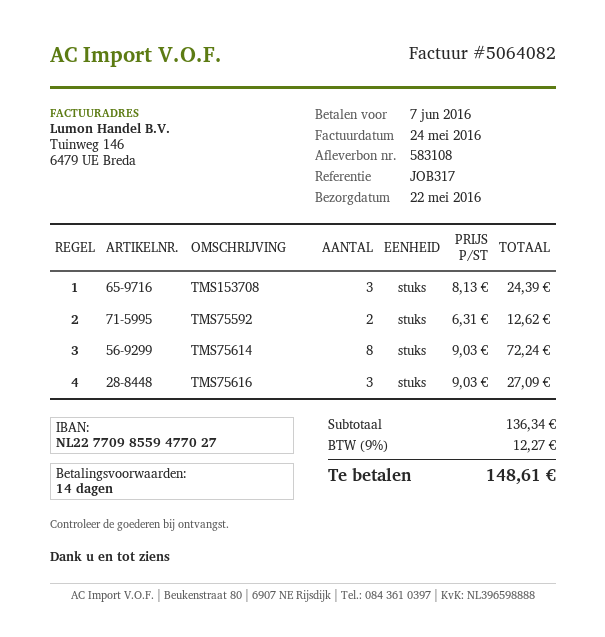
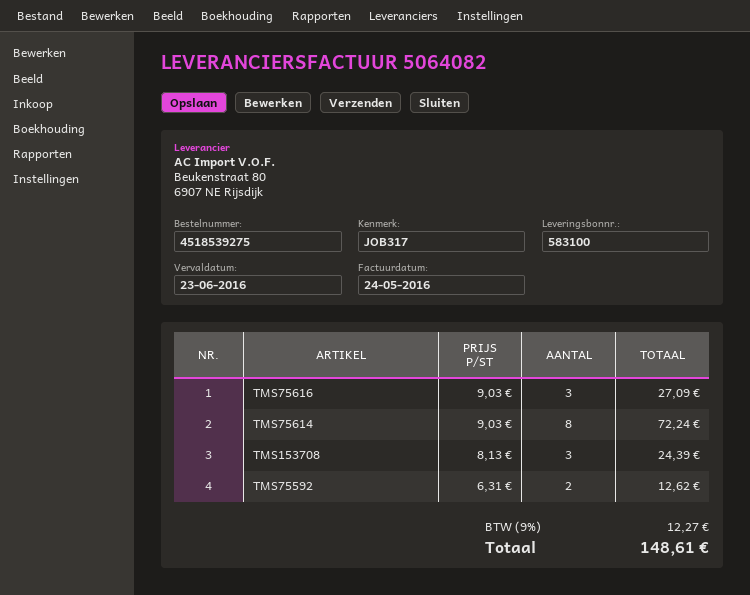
delivery note number: 583108 -> 583100
due date: 2016-06-07 -> 2016-06-23

